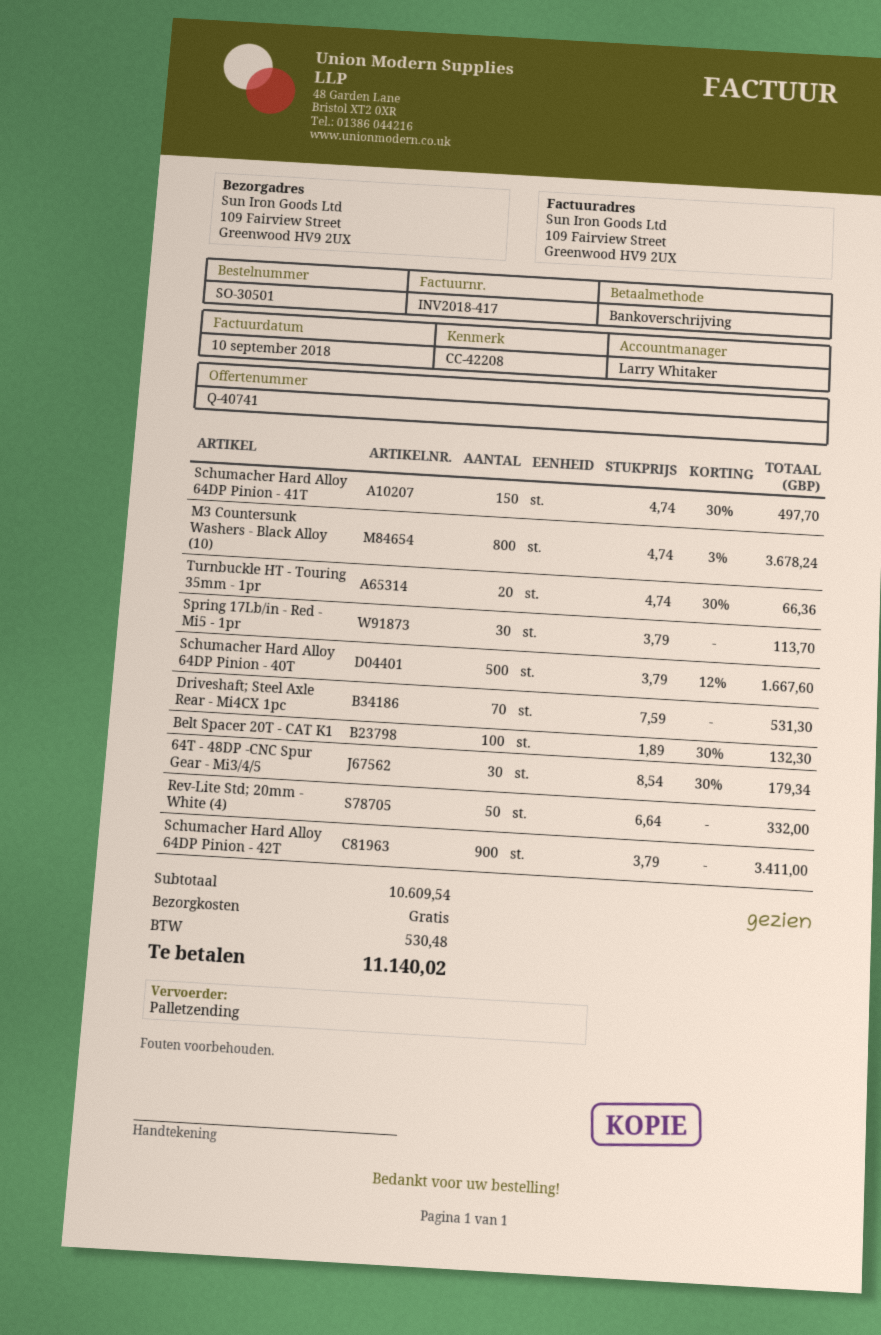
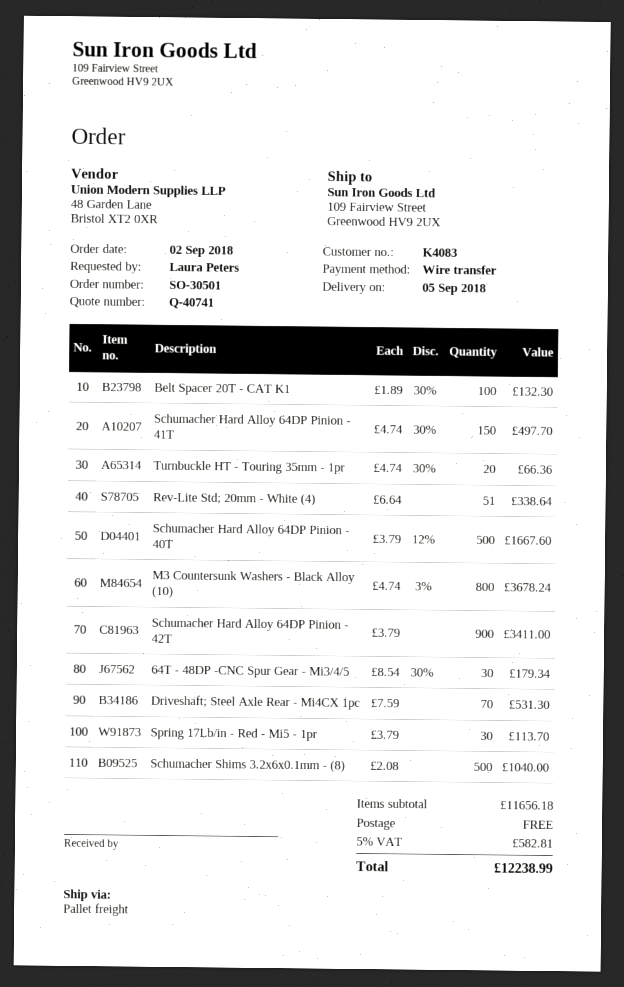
Rev-Lite Std; 20mm - White (4): 50 x 6.64 = 332.00 -> 51 x 6.64 = 338.64
Schumacher Shims 3.2x6x0.1mm - (8): none -> 500 x 2.08 = 1040.00
subtotal: 10609.54 -> 11656.18
tax: 530.48 -> 582.81
total: 11140.02 -> 12238.99

